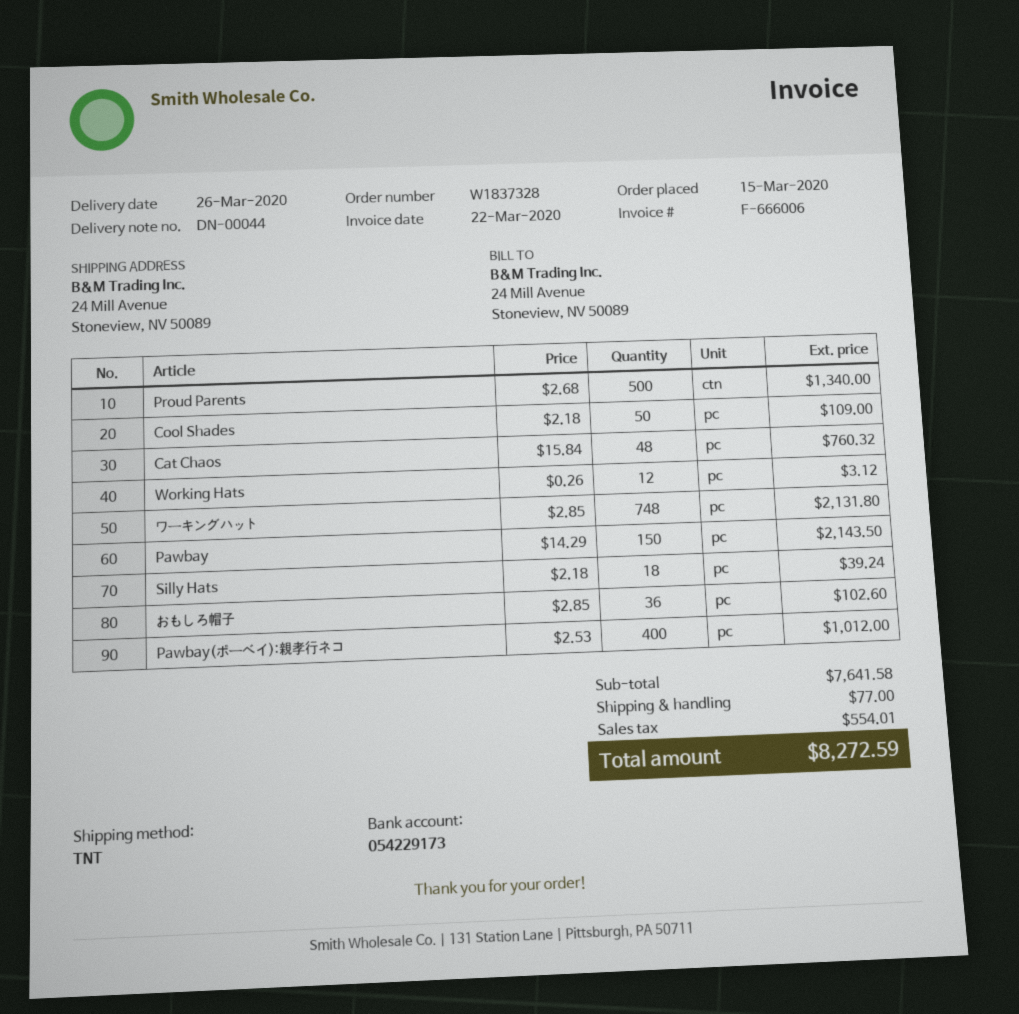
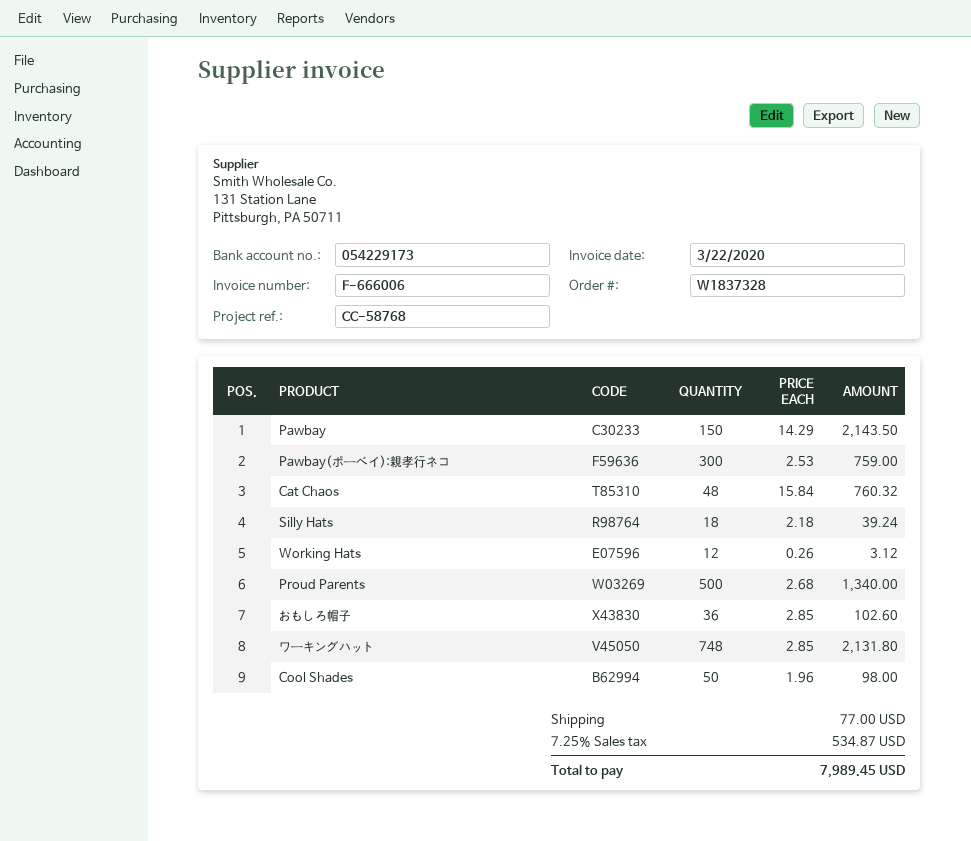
Cool Shades: 50 x 2.18 = 109.00 -> 50 x 1.96 = 98.00
Pawbay(ポーベイ):親孝行ネコ: 400 x 2.53 = 1012.00 -> 300 x 2.53 = 759.00
tax: 554.01 -> 534.87
total: 8272.59 -> 7989.45

